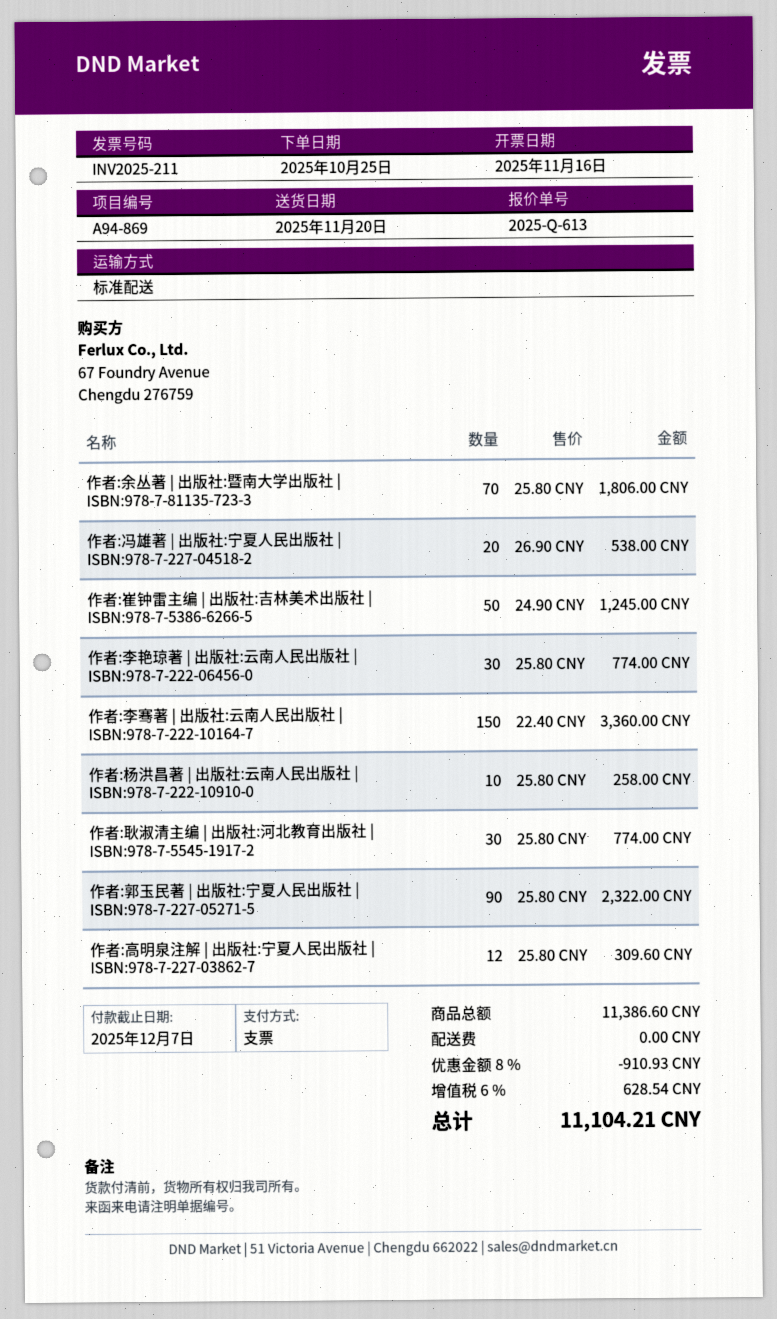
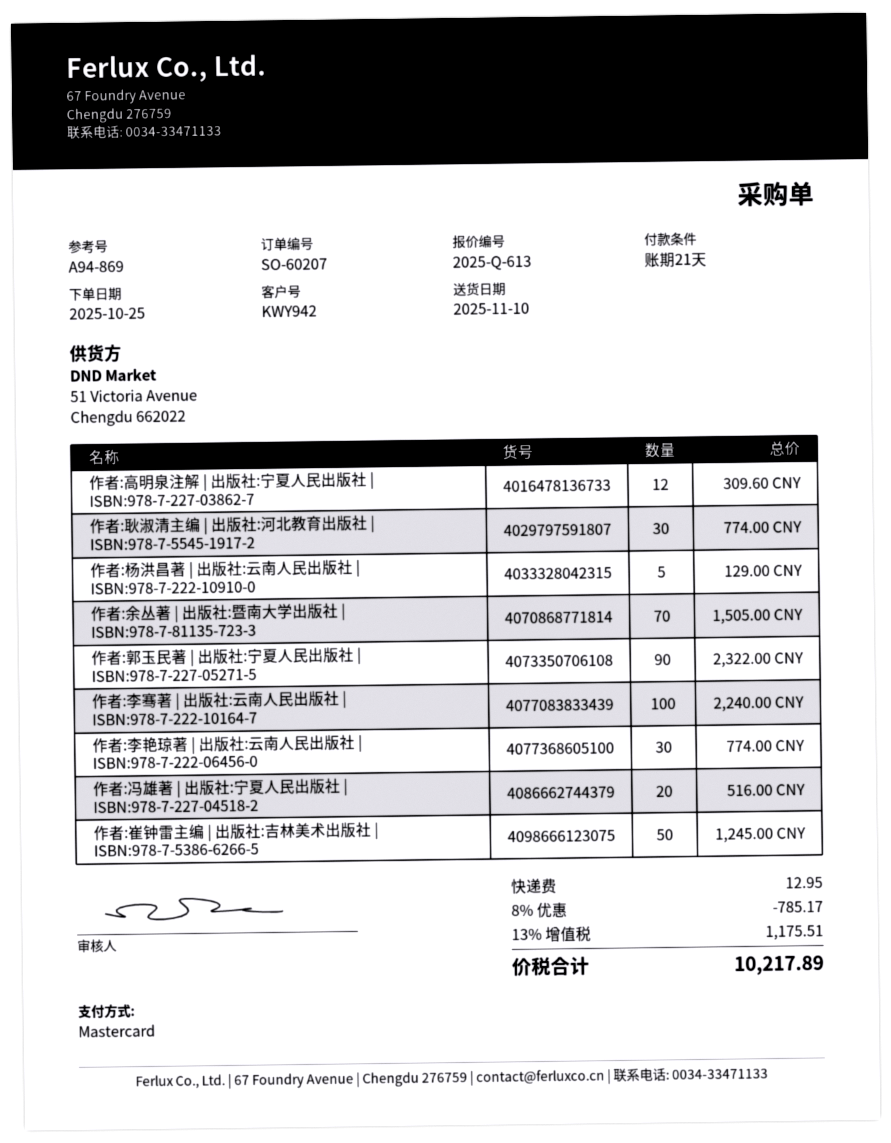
delivery date: 2025-11-20 -> 2025-11-10
payment method: cheque -> Mastercard
作者:余丛著 | 出版社:暨南大学出版社 | ISBN:978-7-81135-723-3: 70 for 1806.00 -> 70 for 1505.00
作者:冯雄著 | 出版社:宁夏人民出版社 | ISBN:978-7-227-04518-2: 20 for 538.00 -> 20 for 516.00
作者:李骞著 | 出版社:云南人民出版社 | ISBN:978-7-222-10164-7: 150 for 3360.00 -> 100 for 2240.00
作者:杨洪昌著 | 出版社:云南人民出版社 | ISBN:978-7-222-10910-0: 10 for 258.00 -> 5 for 129.00
discount: 8% = 910.93 -> 8% = 785.17
shipping: 0.00 -> 12.95
tax: 6% = 628.54 -> 13% = 1175.51
total: 11104.21 -> 10217.89

